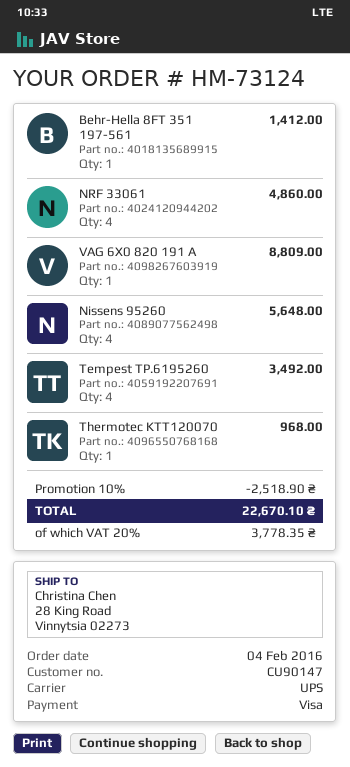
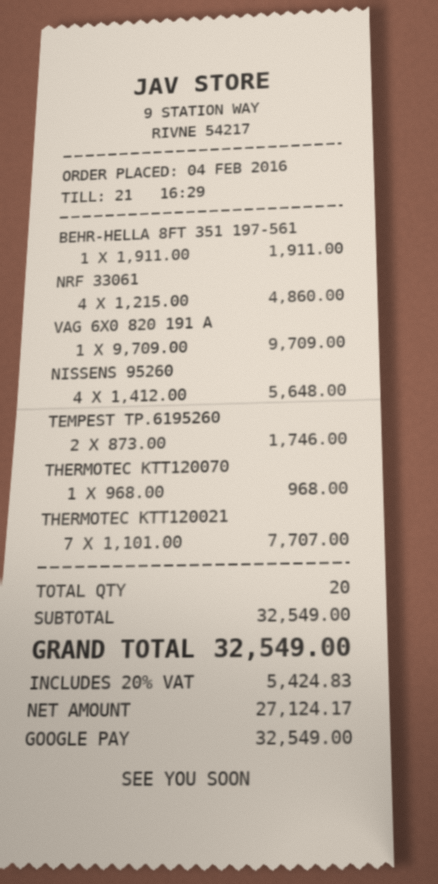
payment method: Visa -> Google Pay
Behr-Hella 8FT 351 197-561: 1 for 1412.00 -> 1 for 1911.00
VAG 6X0 820 191 A: 1 for 8809.00 -> 1 for 9709.00
Tempest TP.6195260: 4 for 3492.00 -> 2 for 1746.00
THERMOTEC KTT120021: none -> 7 for 7707.00
discount: 10% = 2518.90 -> none
tax: 20% = 3778.35 -> 20% = 5424.83
total: 22670.10 -> 32549.00

